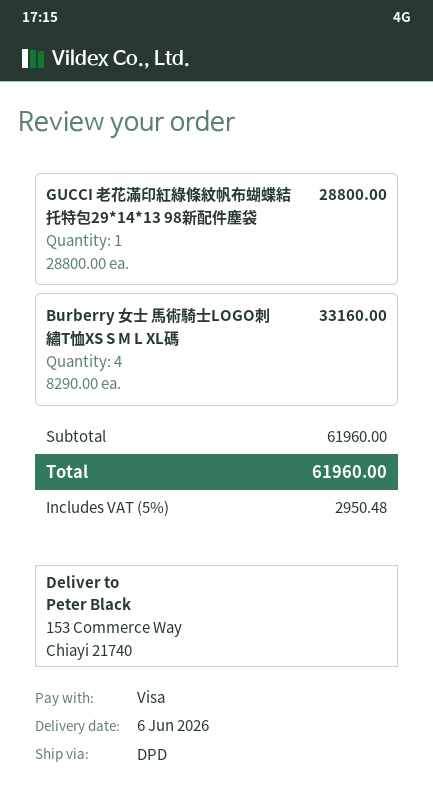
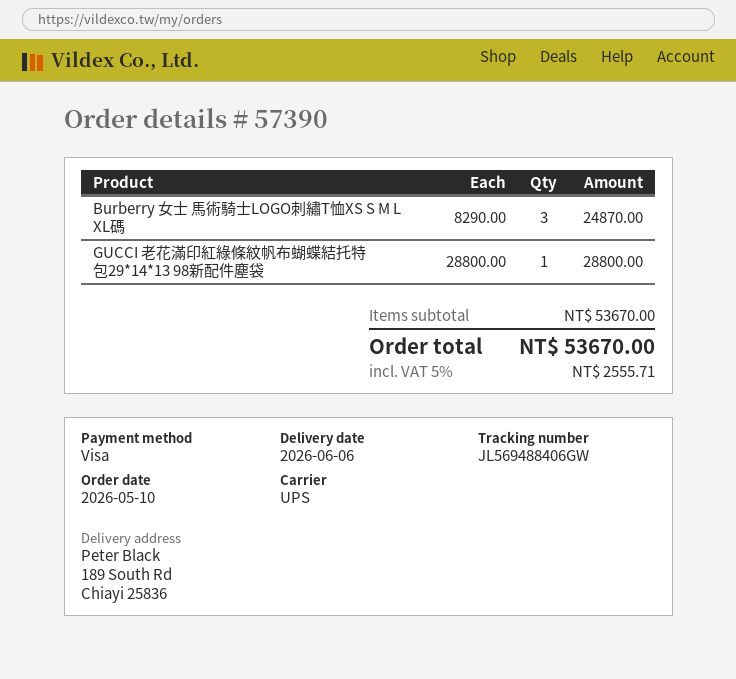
shipping method: DPD -> UPS
ship to: 153 Commerce Way, Chiayi 21740 -> 189 South Rd, Chiayi 25836
Burberry 女士 馬術騎士LOGO刺繡T恤XS S M L XL碼: 4 x 8290.00 = 33160.00 -> 3 x 8290.00 = 24870.00
subtotal: 61960.00 -> 53670.00
tax: 5% = 2950.48 -> 5% = 2555.71
total: 61960.00 -> 53670.00

